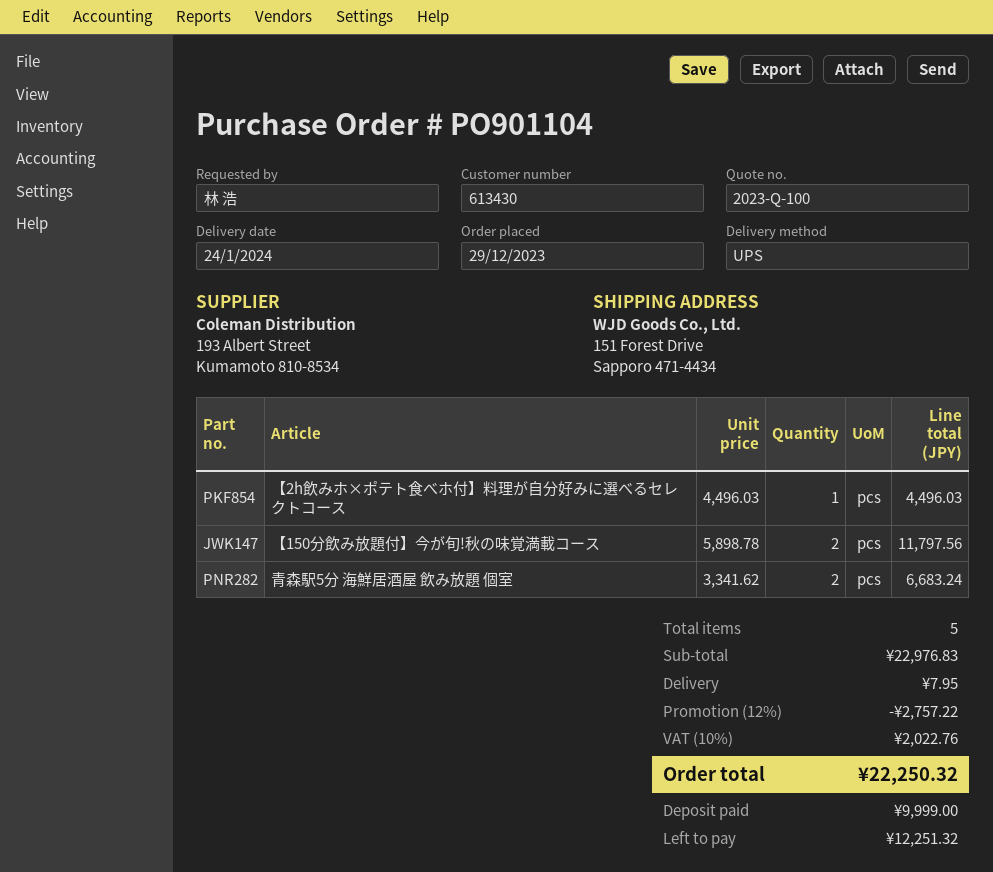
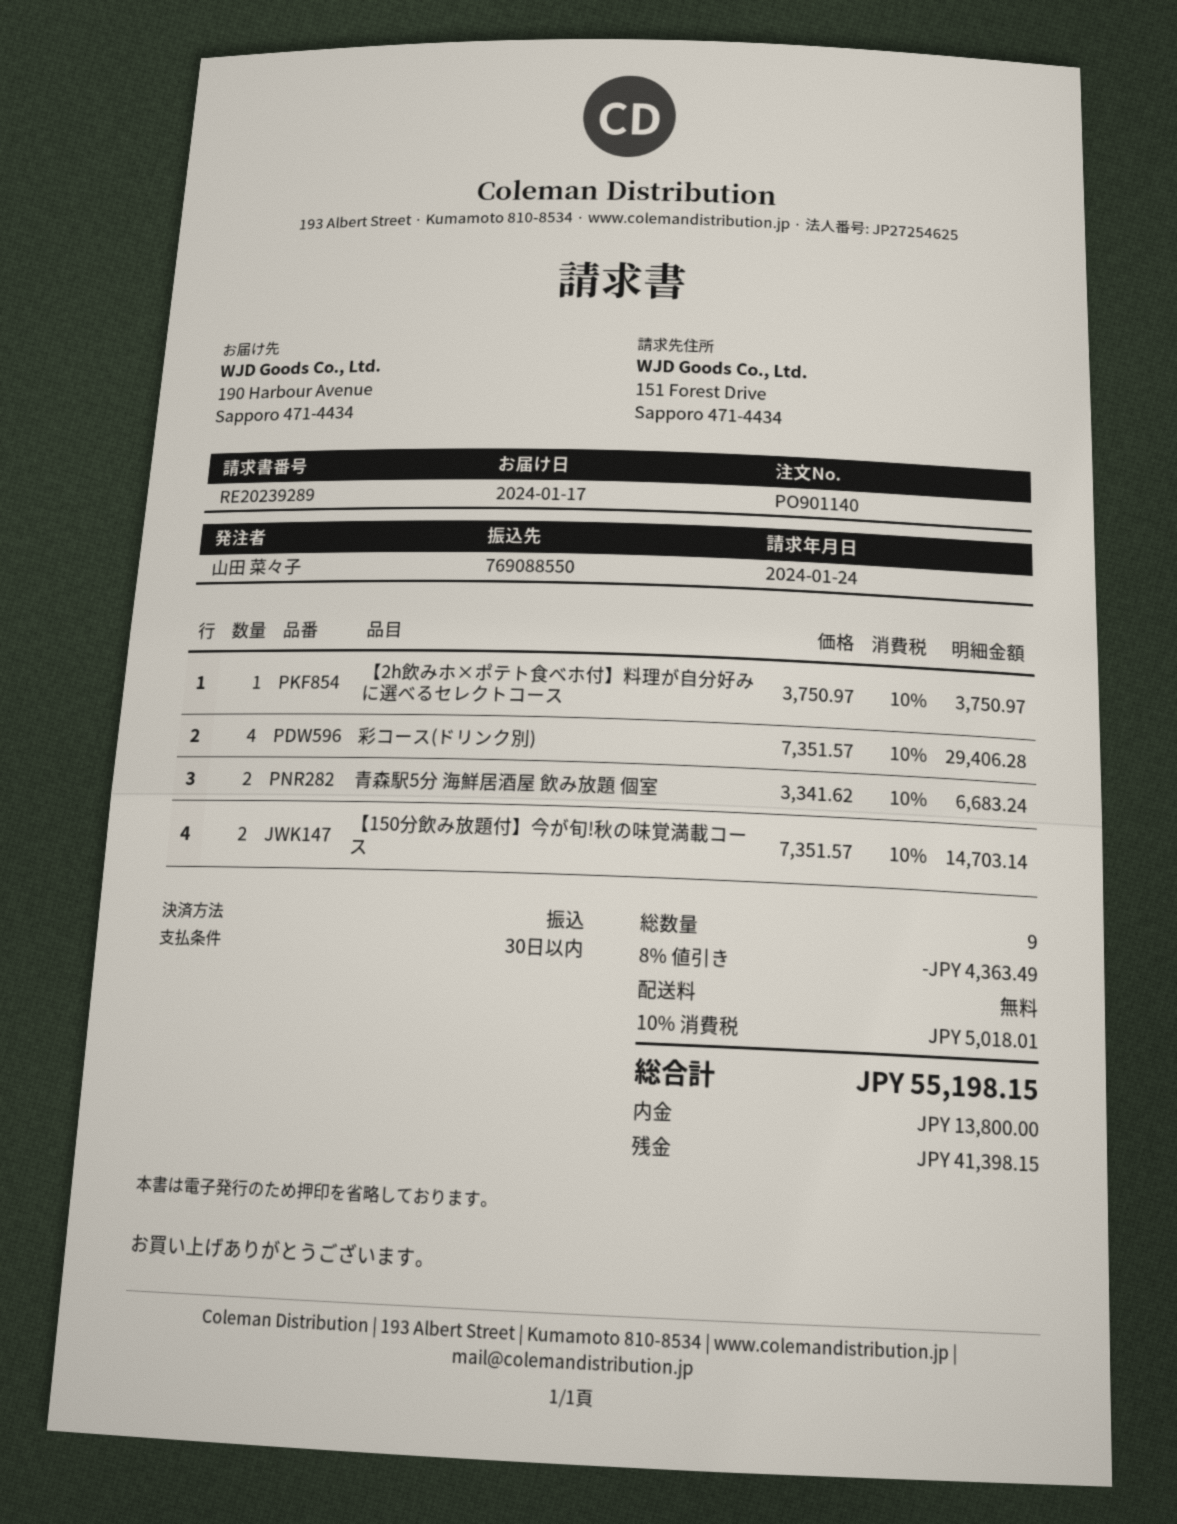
order number: PO901104 -> PO901140
delivery date: 2024-01-24 -> 2024-01-17
ordered by: 林 浩 -> 山田 菜々子
ship to: 151 Forest Drive, Sapporo 471-4434 -> 190 Harbour Avenue, Sapporo 471-4434
【2h飲みホ×ポテト食べホ付】料理が自分好みに選べるセレクトコース: 1 x 4496.03 = 4496.03 -> 1 x 3750.97 = 3750.97
【150分飲み放題付】今が旬!秋の味覚満載コース: 2 x 5898.78 = 11797.56 -> 2 x 7351.57 = 14703.14
彩コース(ドリンク別): none -> 4 x 7351.57 = 29406.28
total quantity: 5 -> 9
discount: 12% = 2757.22 -> 8% = 4363.49
shipping: 7.95 -> 0.00
tax: 10% = 2022.76 -> 10% = 5018.01
total: 22250.32 -> 55198.15
deposit: 9999.00 -> 13800.00
balance: 12251.32 -> 41398.15

